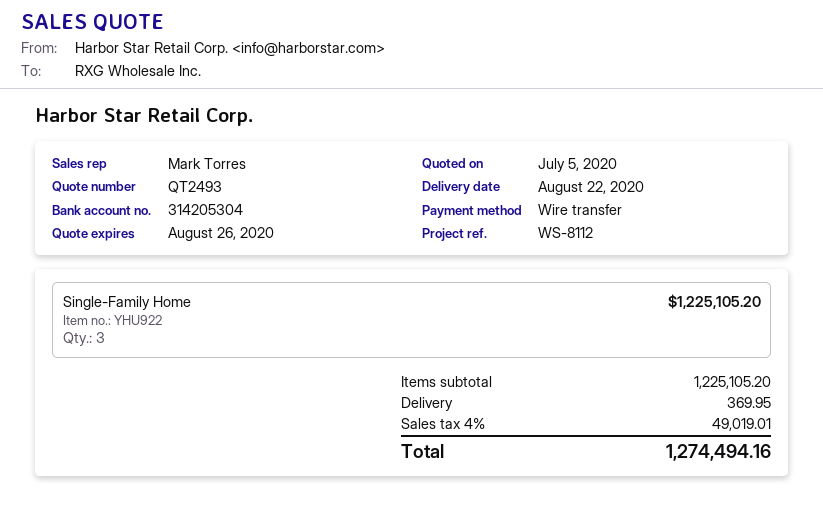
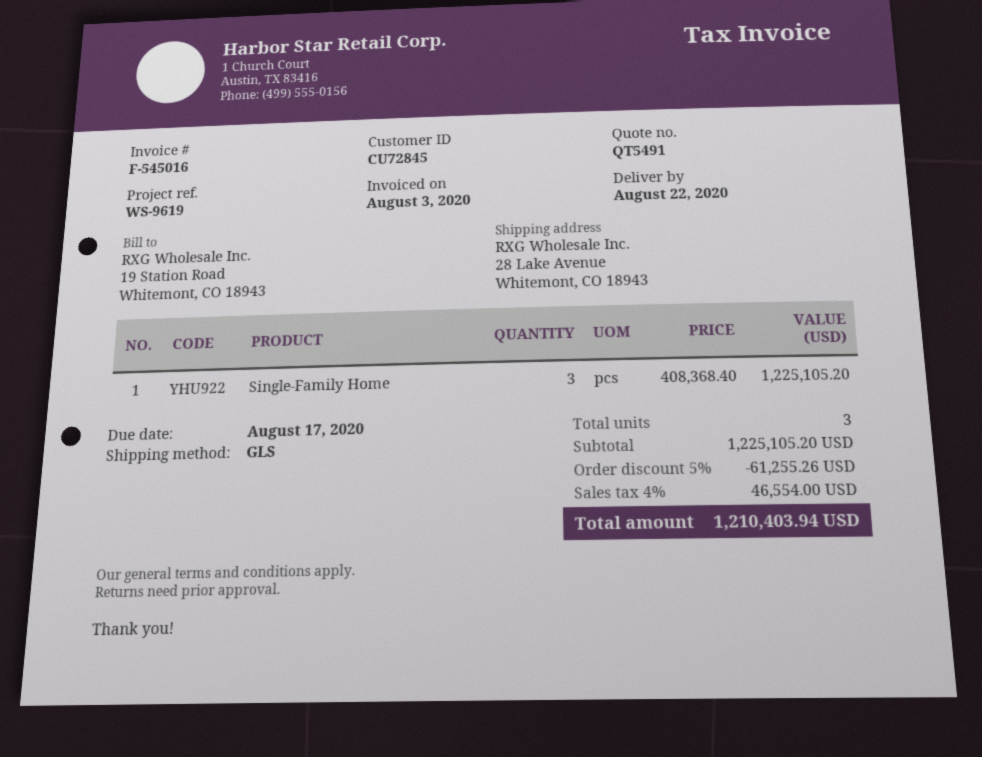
quote number: QT2493 -> QT5491
reference: WS-8112 -> WS-9619
discount: none -> 5% = 61255.26
shipping: 369.95 -> none
tax: 4% = 49019.01 -> 4% = 46554.00
total: 1274494.16 -> 1210403.94

